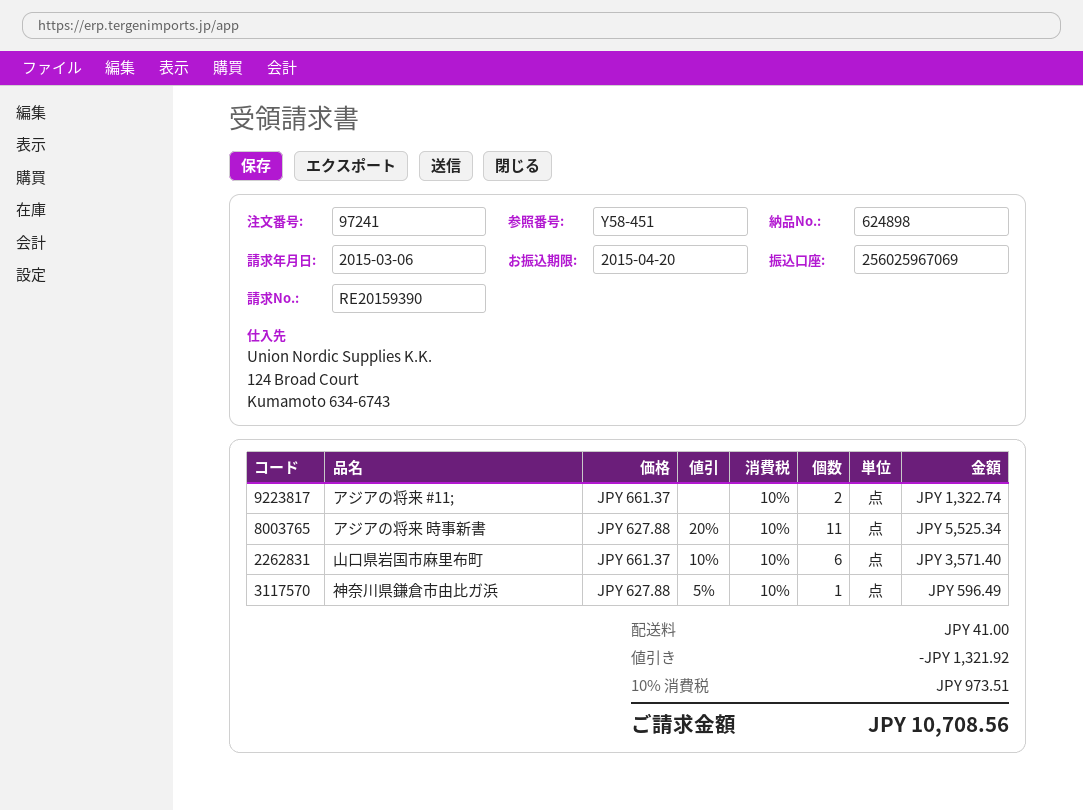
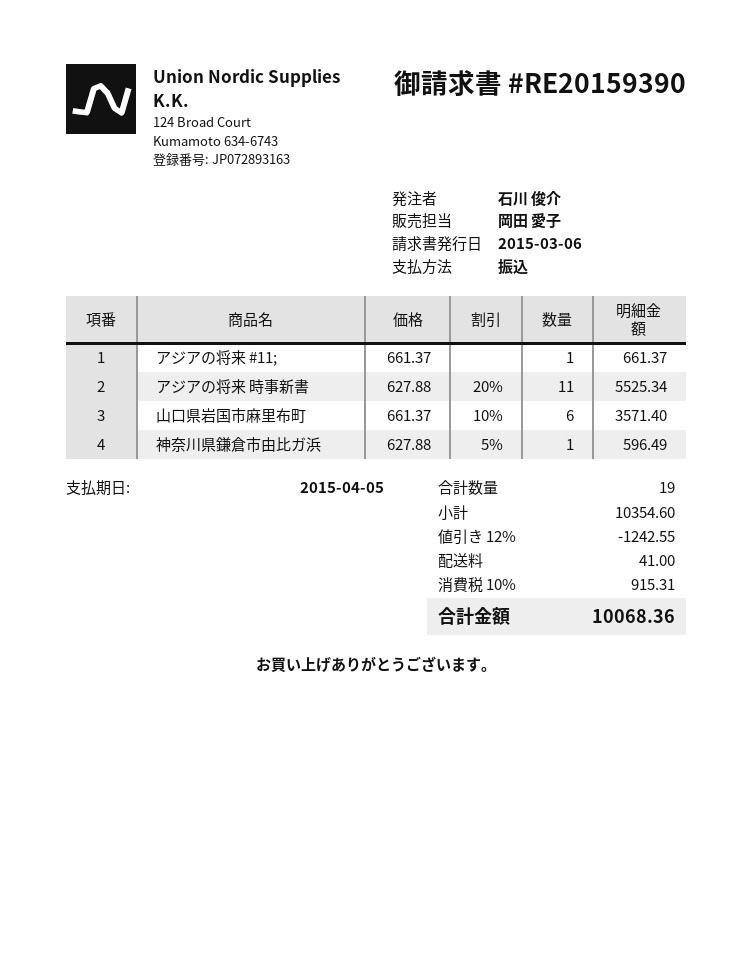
due date: 2015-04-20 -> 2015-04-05
アジアの将来 #11;: 2 x 661.37 = 1322.74 -> 1 x 661.37 = 661.37
discount: 1321.92 -> 1242.55
tax: 10% = 973.51 -> 10% = 915.31
total: 10708.56 -> 10068.36

